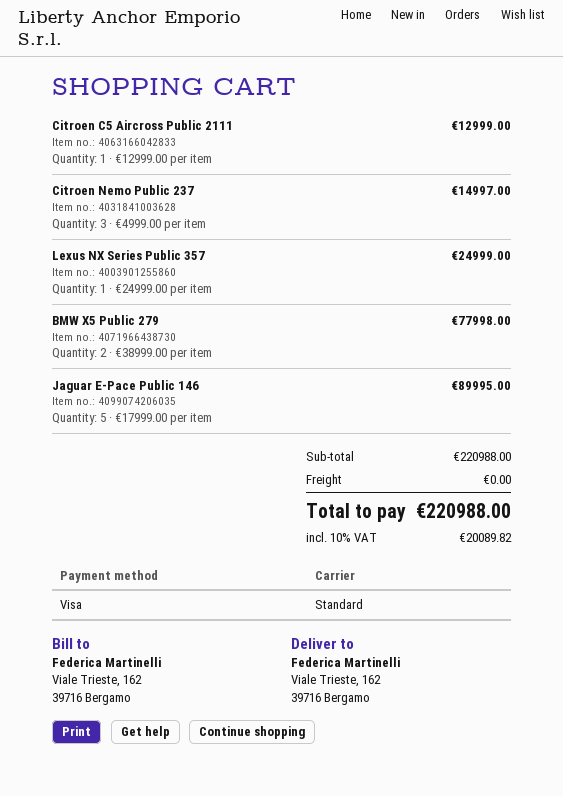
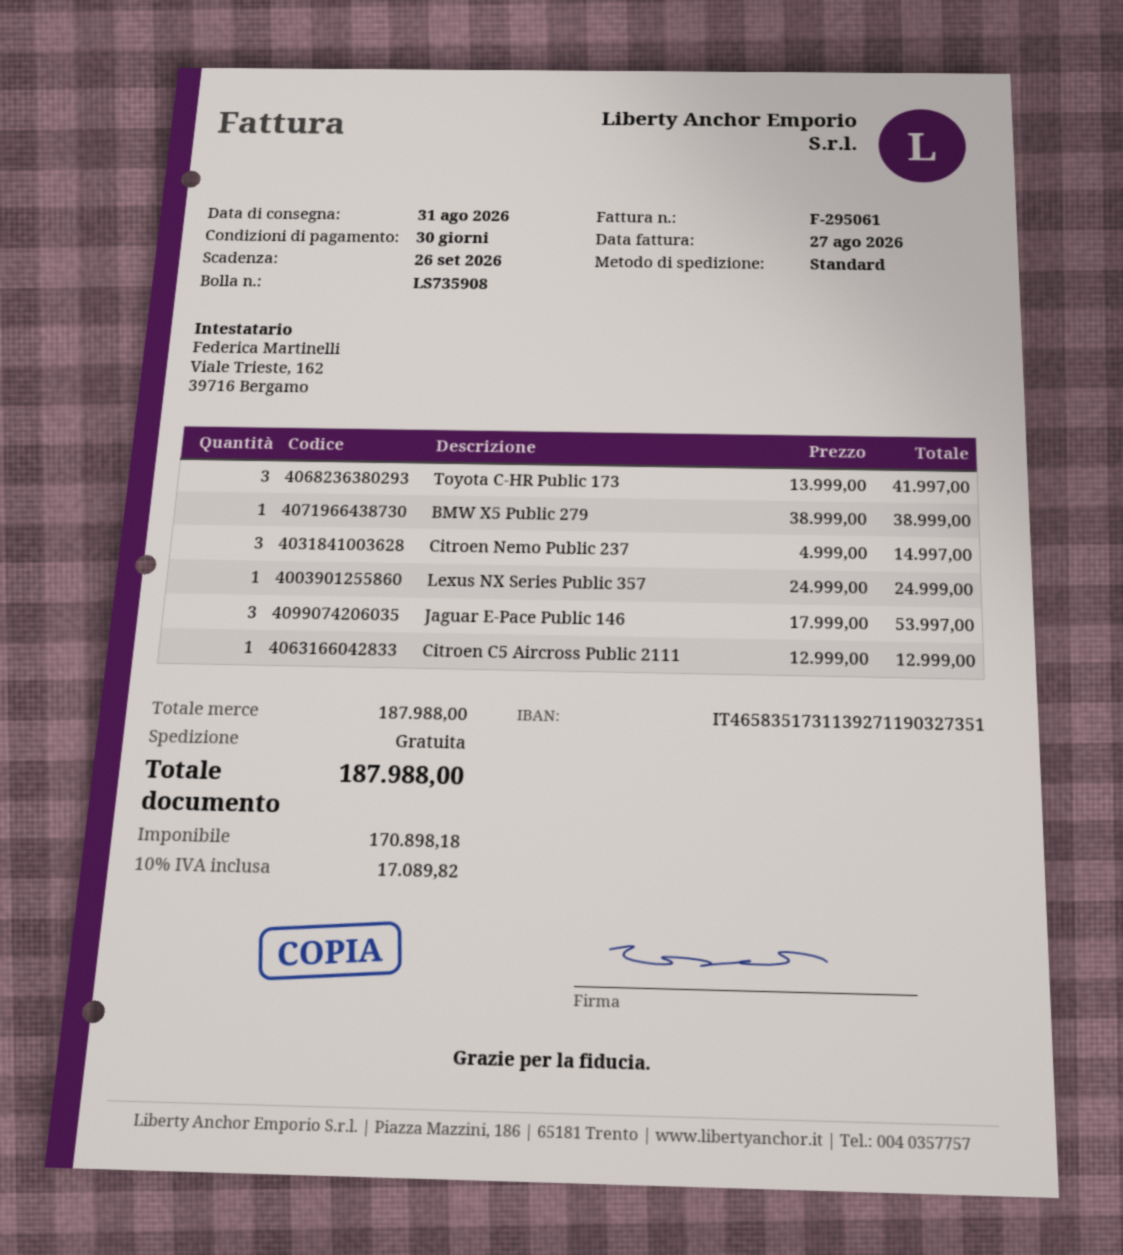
BMW X5 Public 279: 2 x 38999.00 = 77998.00 -> 1 x 38999.00 = 38999.00
Jaguar E-Pace Public 146: 5 x 17999.00 = 89995.00 -> 3 x 17999.00 = 53997.00
Toyota C-HR Public 173: none -> 3 x 13999.00 = 41997.00
subtotal: 220988.00 -> 187988.00
tax: 10% = 20089.82 -> 10% = 17089.82
total: 220988.00 -> 187988.00

